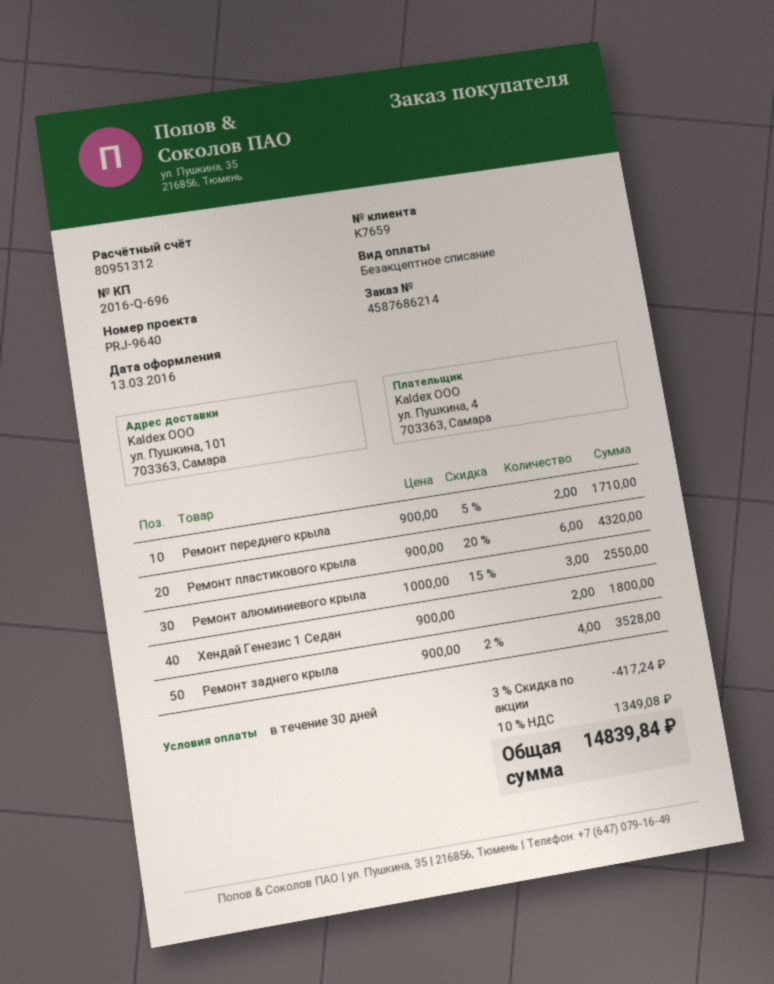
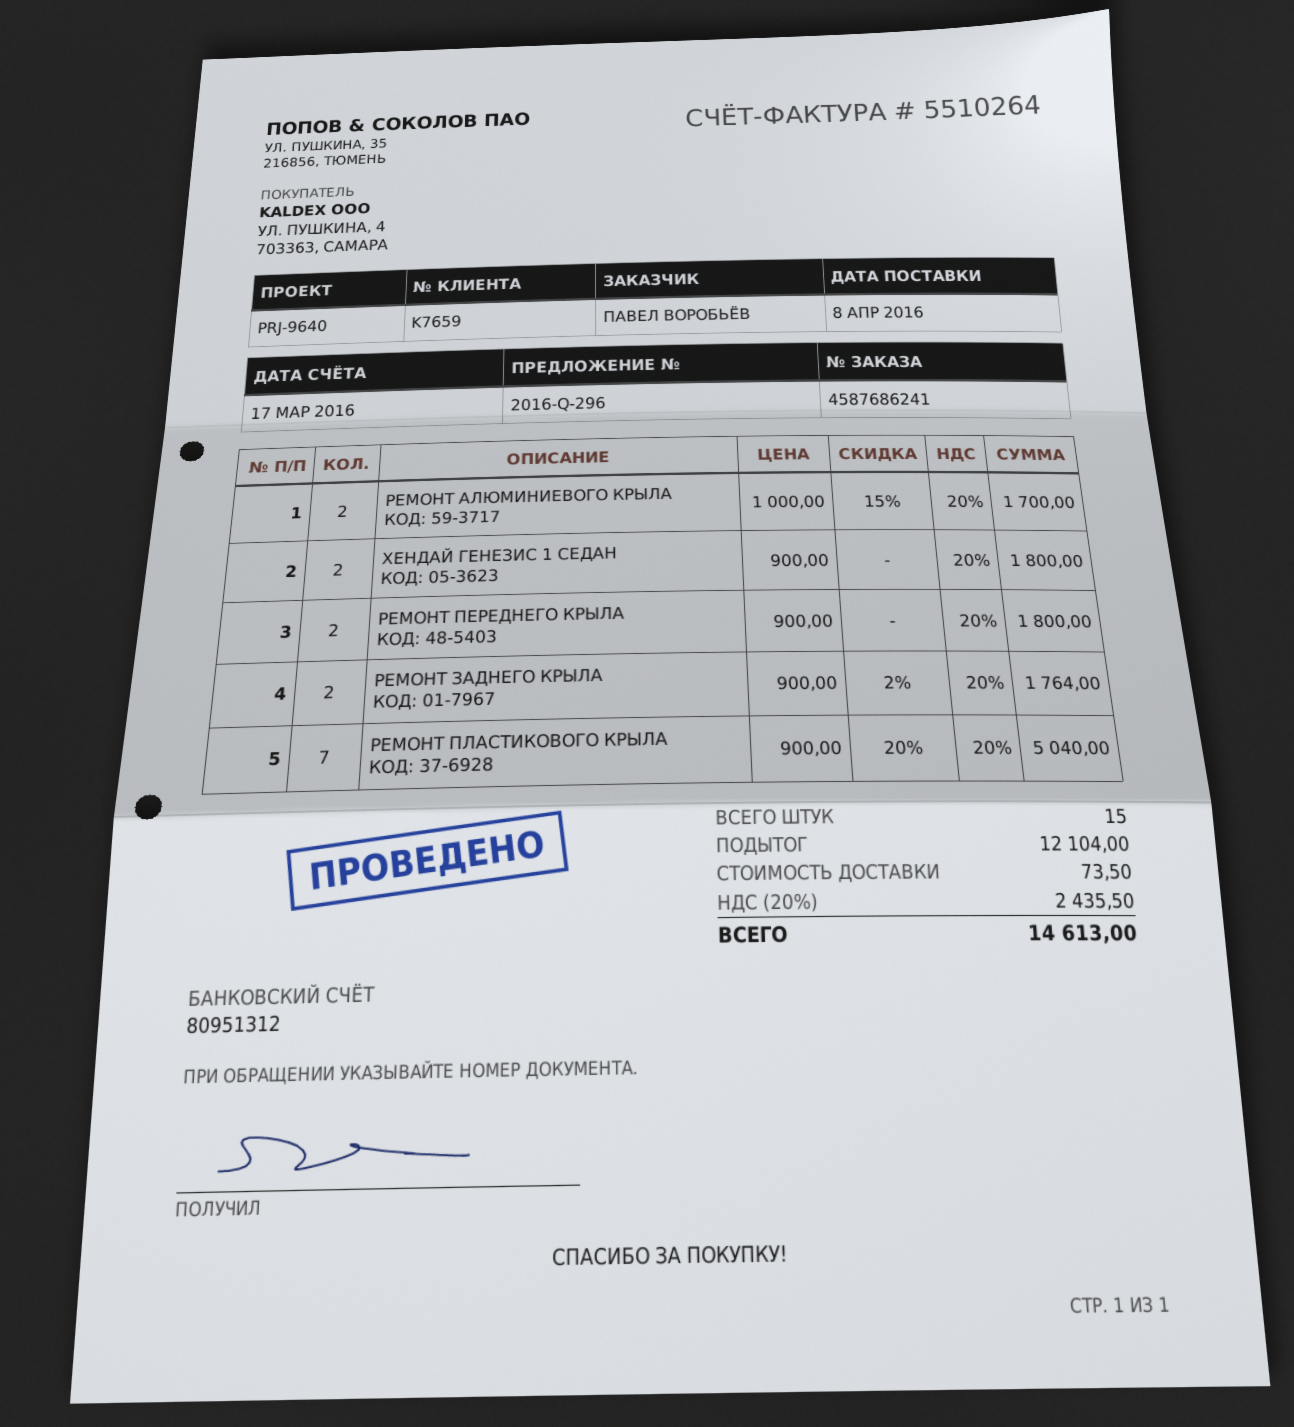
quote number: 2016-Q-696 -> 2016-Q-296
order number: 4587686214 -> 4587686241
Ремонт переднего крыла: 2 x 900.00 - 5% = 1710.00 -> 2 x 900.00 = 1800.00
Ремонт пластикового крыла: 6 x 900.00 - 20% = 4320.00 -> 7 x 900.00 - 20% = 5040.00
Ремонт алюминиевого крыла: 3 x 1000.00 - 15% = 2550.00 -> 2 x 1000.00 - 15% = 1700.00
Ремонт заднего крыла: 4 x 900.00 - 2% = 3528.00 -> 2 x 900.00 - 2% = 1764.00
discount: 3% = 417.24 -> none
shipping: none -> 73.50
tax: 10% = 1349.08 -> 20% = 2435.50
total: 14839.84 -> 14613.00

